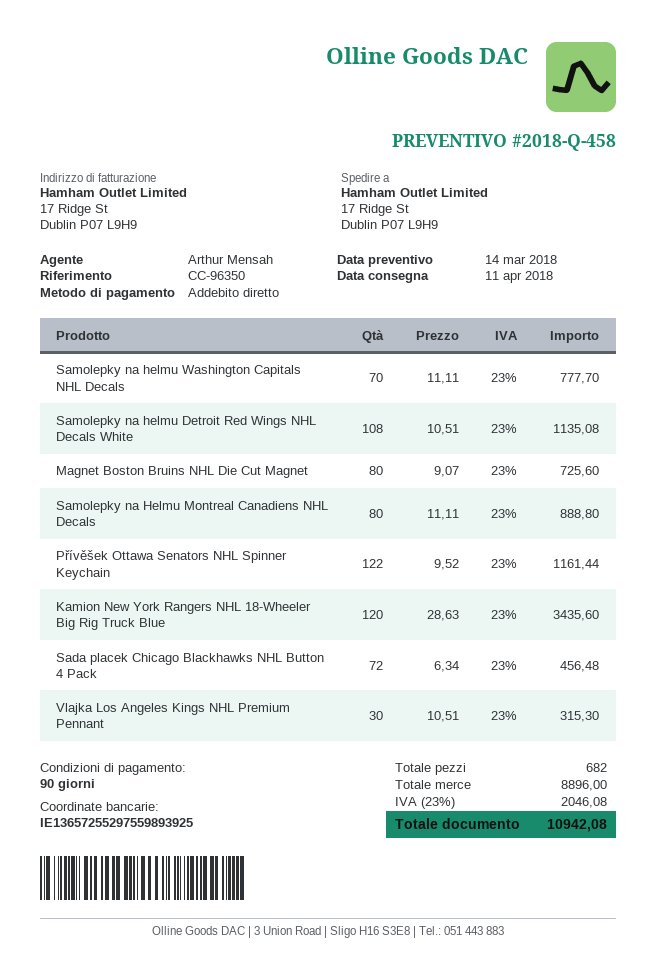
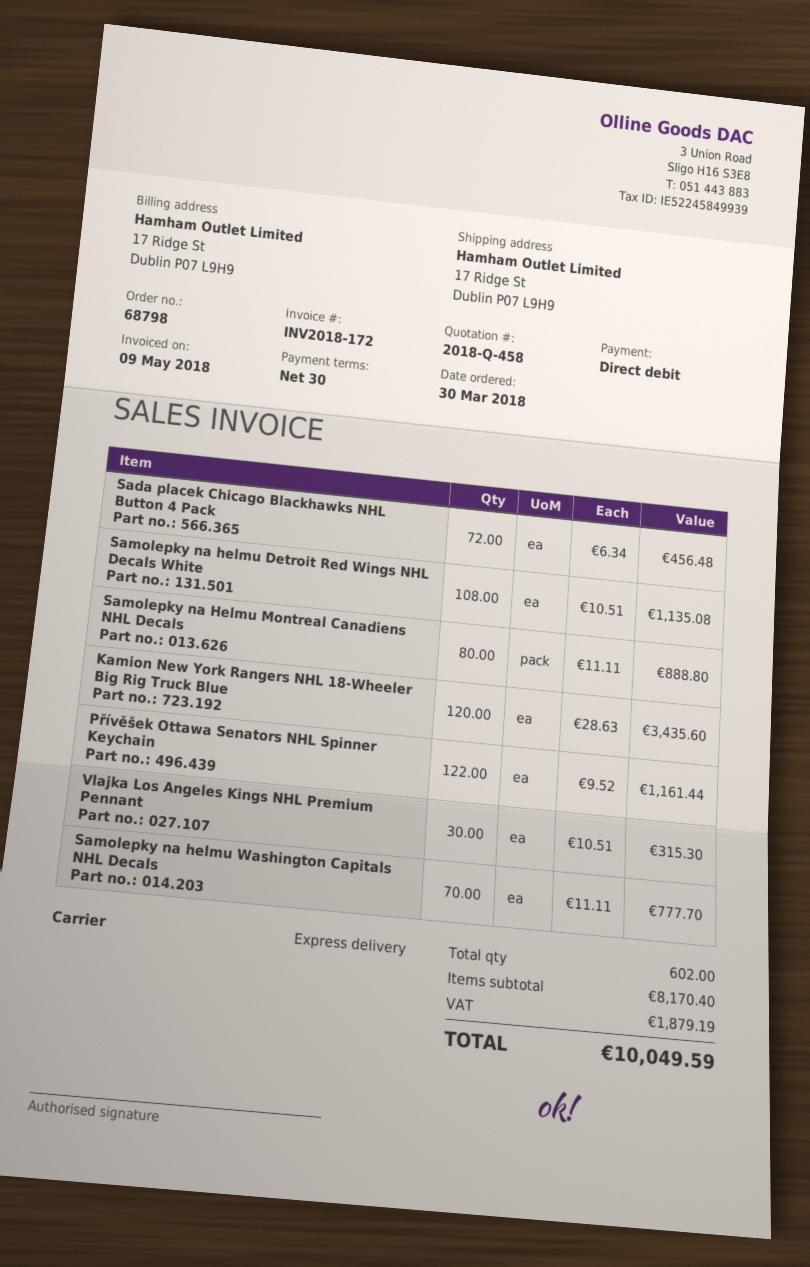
payment terms: 90 days -> 30 days
Magnet Boston Bruins NHL Die Cut Magnet: 80 x 9.07 = 725.60 -> none
total quantity: 682 -> 602
subtotal: 8896.00 -> 8170.40
tax: 2046.08 -> 1879.19
total: 10942.08 -> 10049.59

